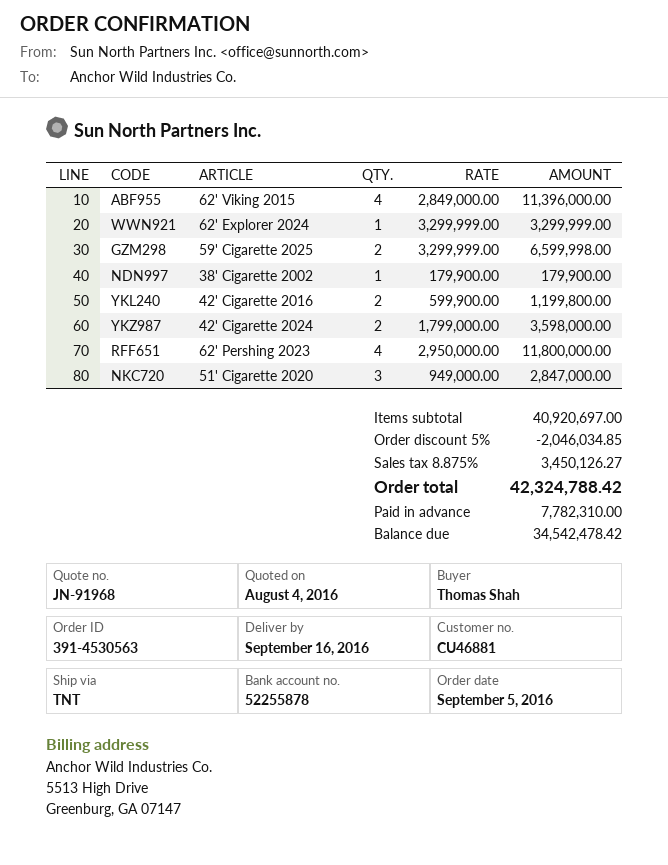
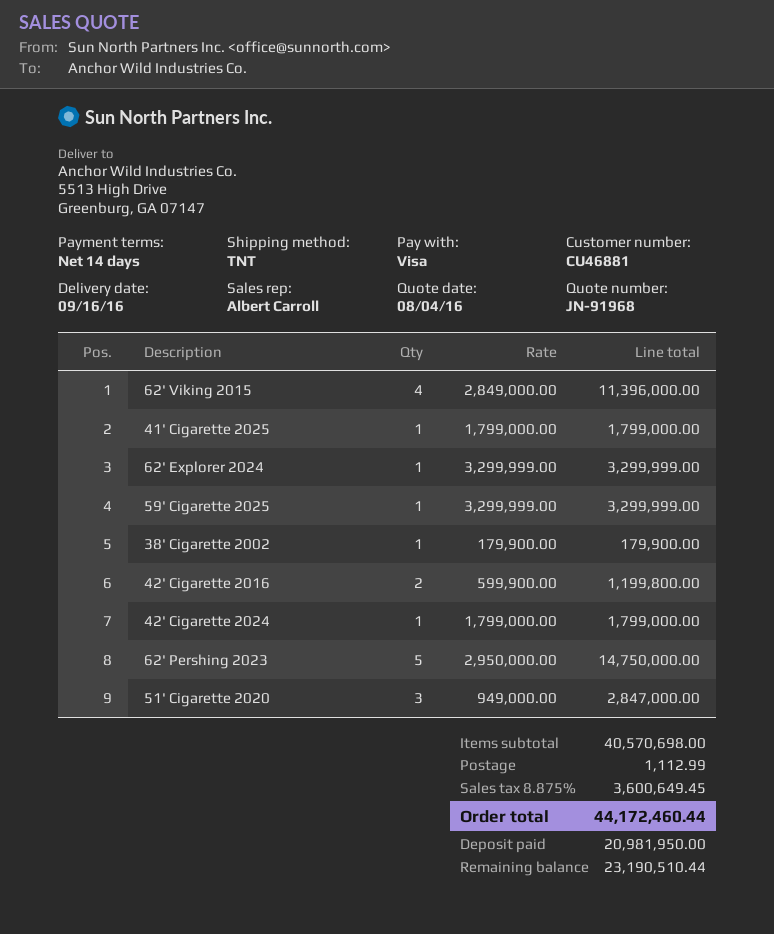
59' Cigarette 2025: 2 x 3299999.00 = 6599998.00 -> 1 x 3299999.00 = 3299999.00
42' Cigarette 2024: 2 x 1799000.00 = 3598000.00 -> 1 x 1799000.00 = 1799000.00
62' Pershing 2023: 4 x 2950000.00 = 11800000.00 -> 5 x 2950000.00 = 14750000.00
41' Cigarette 2025: none -> 1 x 1799000.00 = 1799000.00
subtotal: 40920697.00 -> 40570698.00
discount: 5% = 2046034.85 -> none
shipping: none -> 1112.99
tax: 8.875% = 3450126.27 -> 8.875% = 3600649.45
total: 42324788.42 -> 44172460.44
deposit: 7782310.00 -> 20981950.00
balance: 34542478.42 -> 23190510.44

